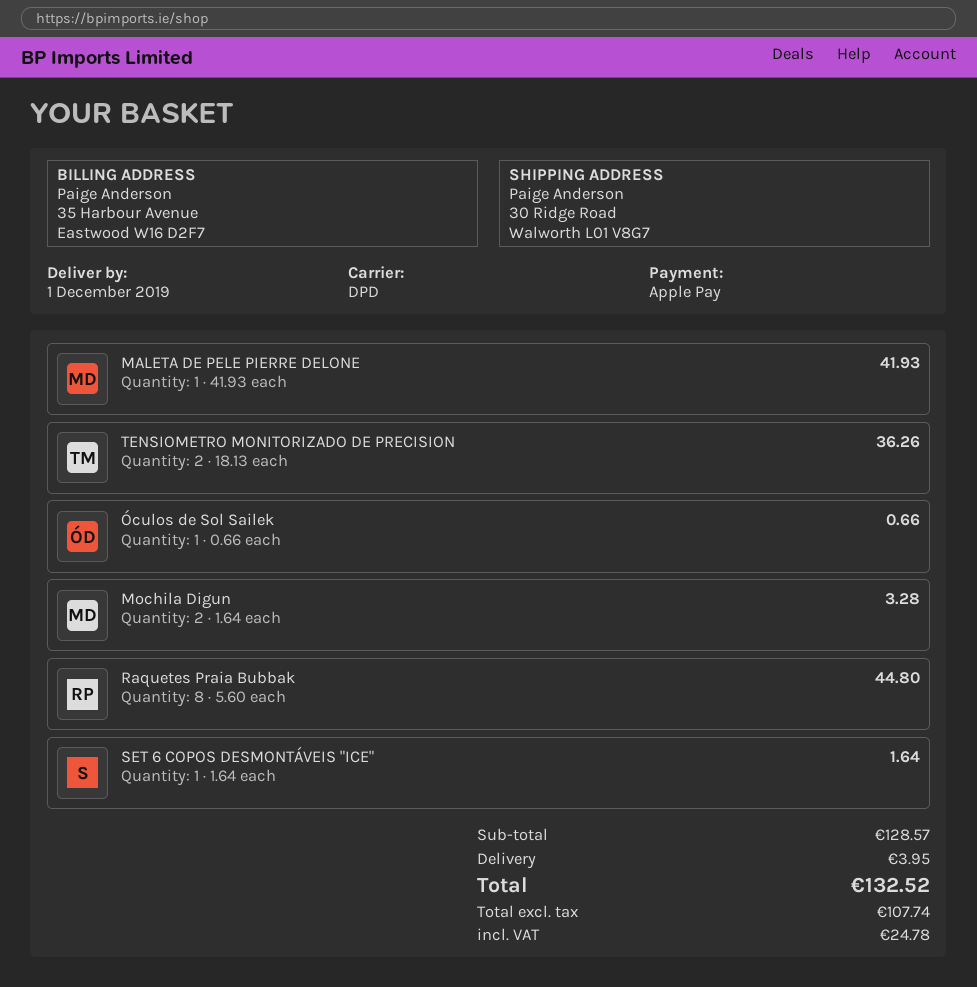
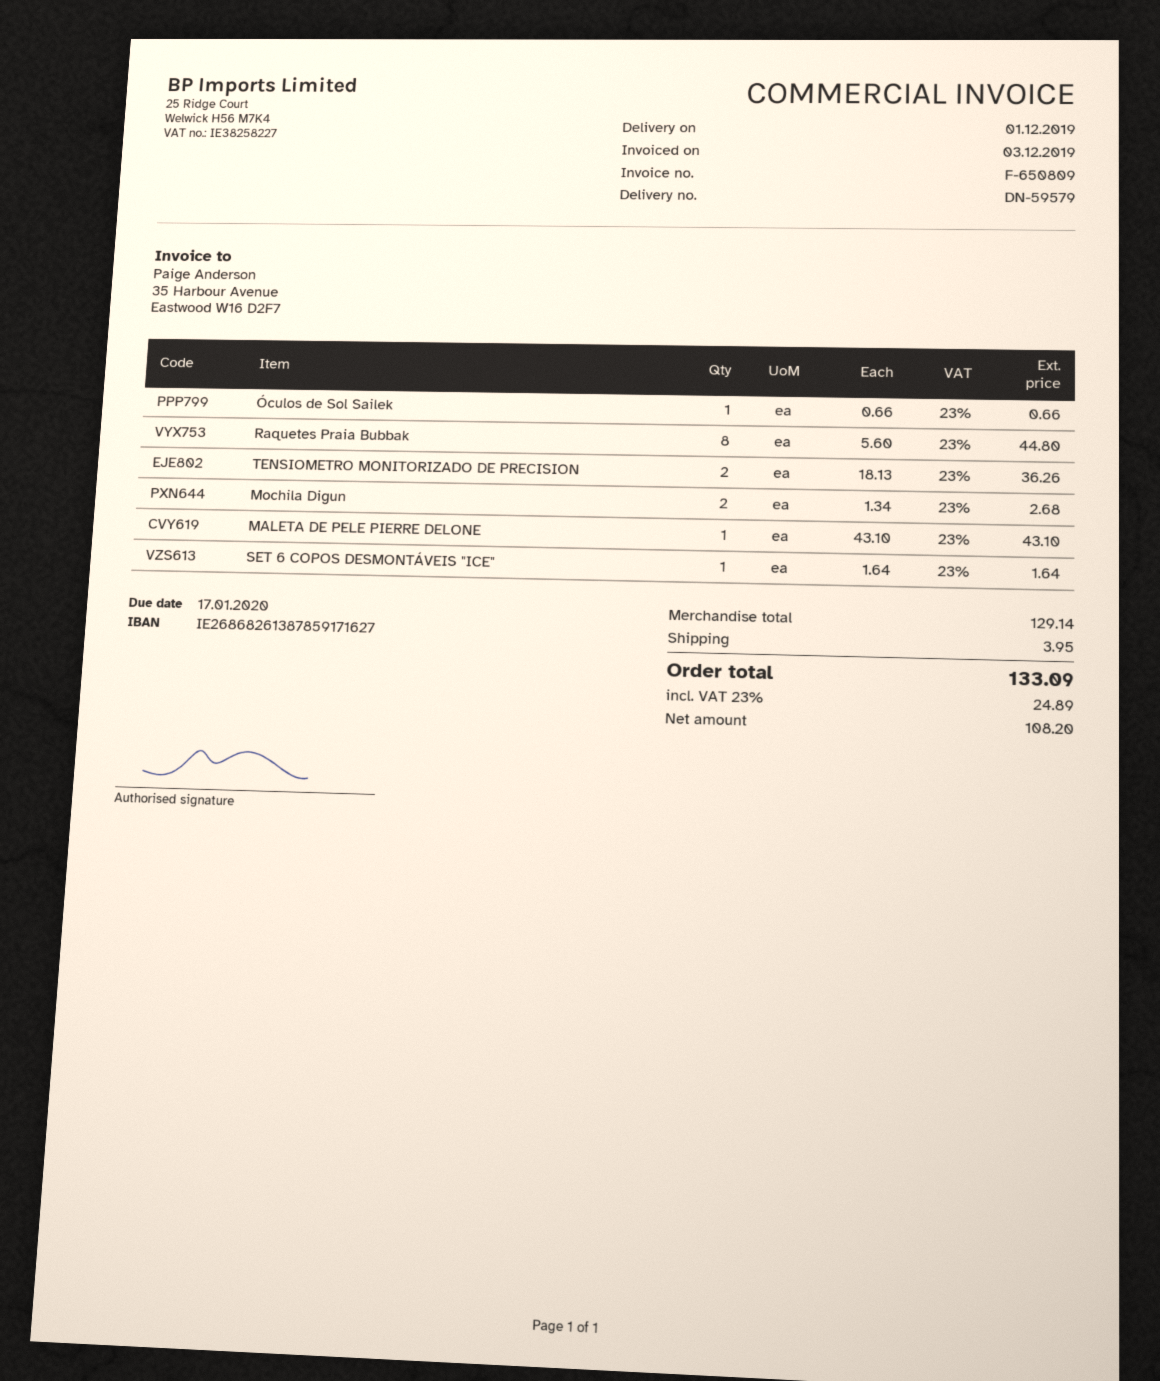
MALETA DE PELE PIERRE DELONE: 1 x 41.93 = 41.93 -> 1 x 43.10 = 43.10
Mochila Digun: 2 x 1.64 = 3.28 -> 2 x 1.34 = 2.68
subtotal: 128.57 -> 129.14
net: 107.74 -> 108.20
tax: 24.78 -> 24.89
total: 132.52 -> 133.09

